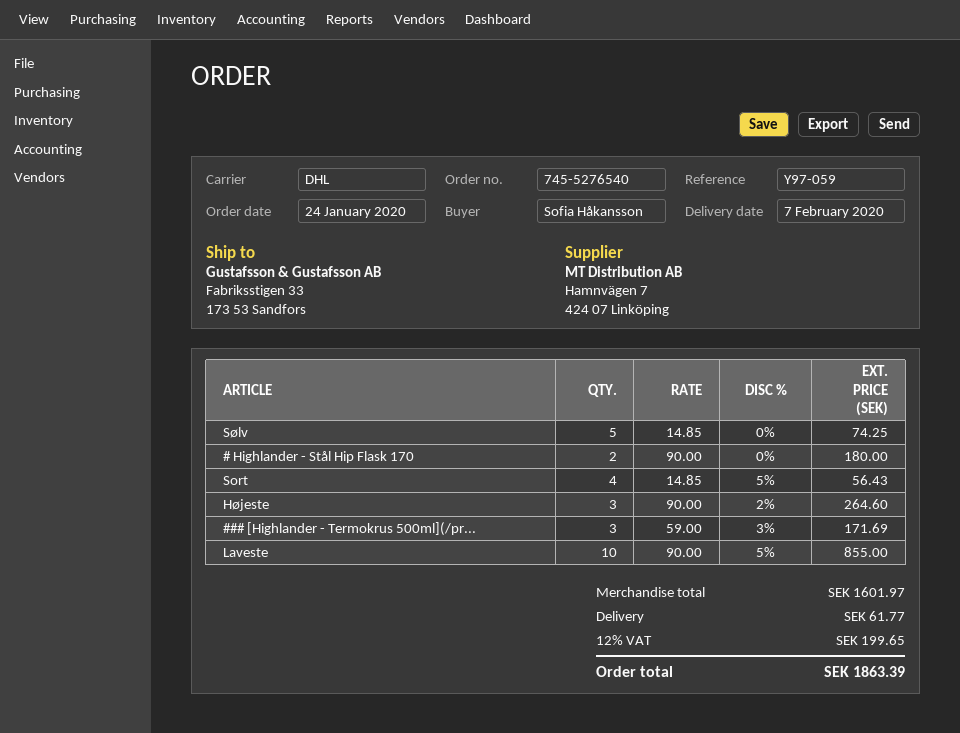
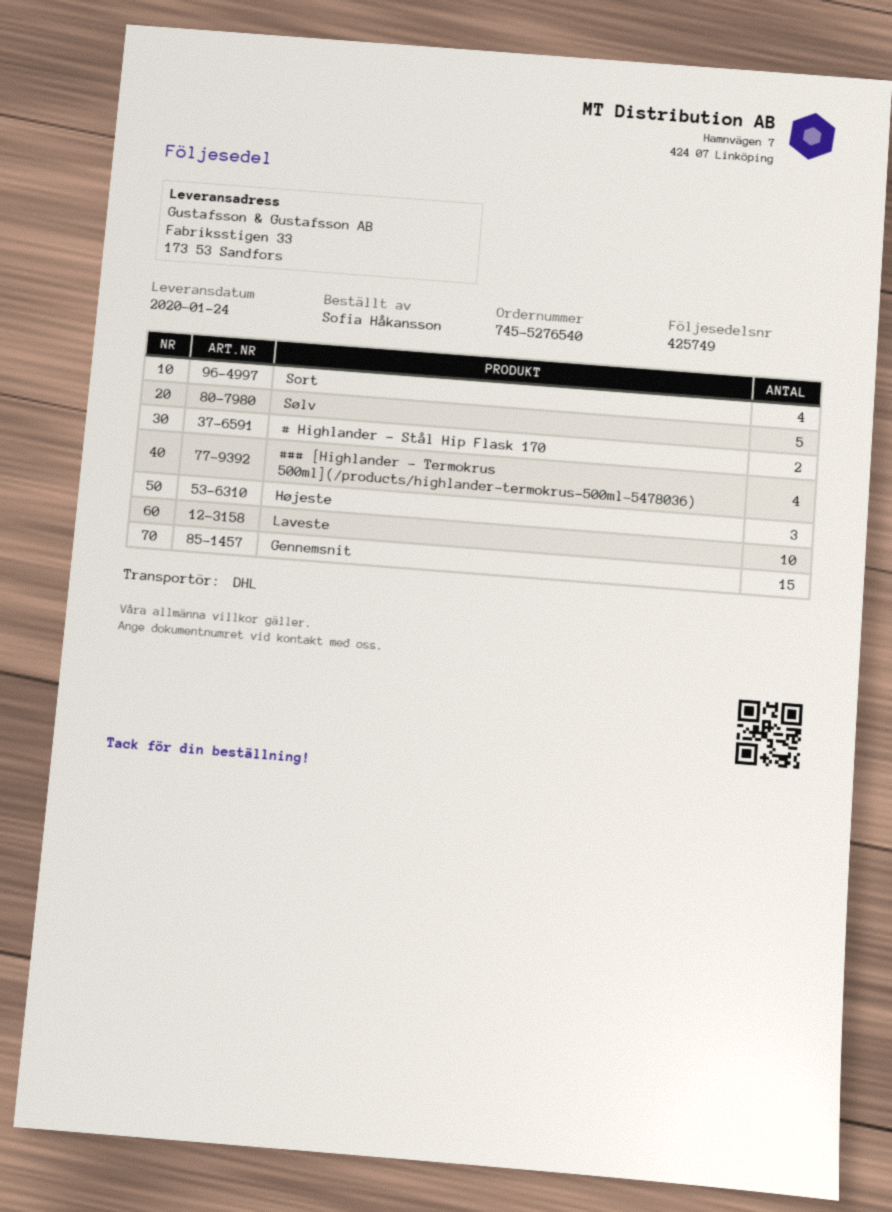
delivery date: 2020-02-07 -> 2020-01-24
### [Highlander - Termokrus 500ml](/pr...: 3 -> 4
Gennemsnit: none -> 15

